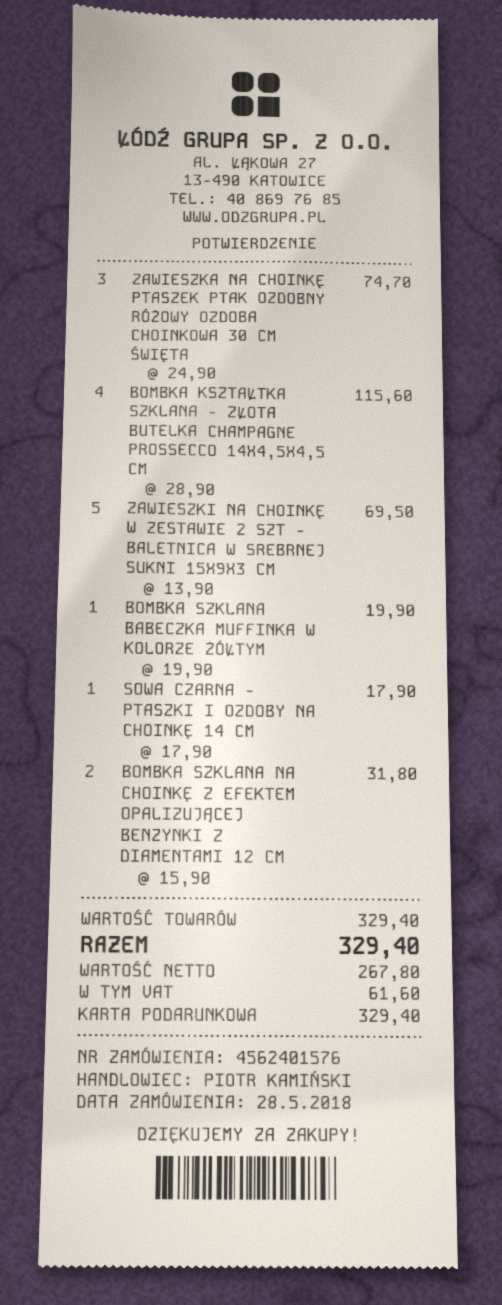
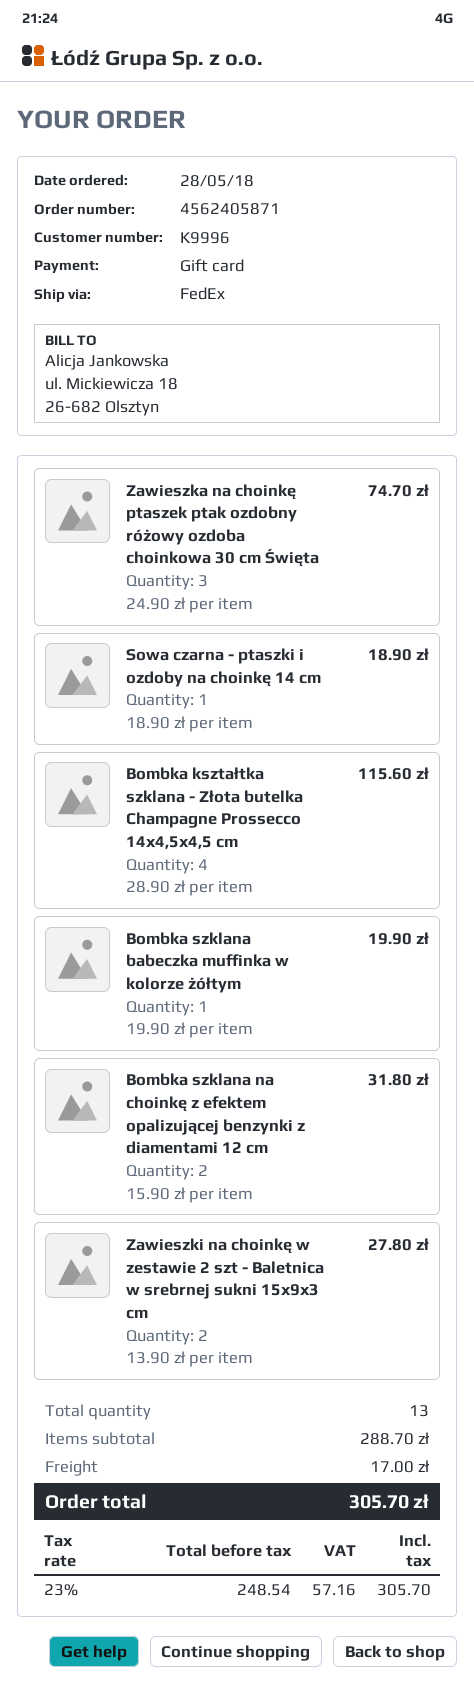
order number: 4562401576 -> 4562405871
ZAWIESZKI NA CHOINKĘ W ZESTAWIE 2 SZT - BALETNICA W SREBRNEJ SUKNI 15X9X3 CM: 5 x 13.90 = 69.50 -> 2 x 13.90 = 27.80
SOWA CZARNA - PTASZKI I OZDOBY NA CHOINKĘ 14 CM: 1 x 17.90 = 17.90 -> 1 x 18.90 = 18.90
subtotal: 329.40 -> 288.70
shipping: none -> 17.00
net: 267.80 -> 248.54
tax: 61.60 -> 57.16
total: 329.40 -> 305.70

